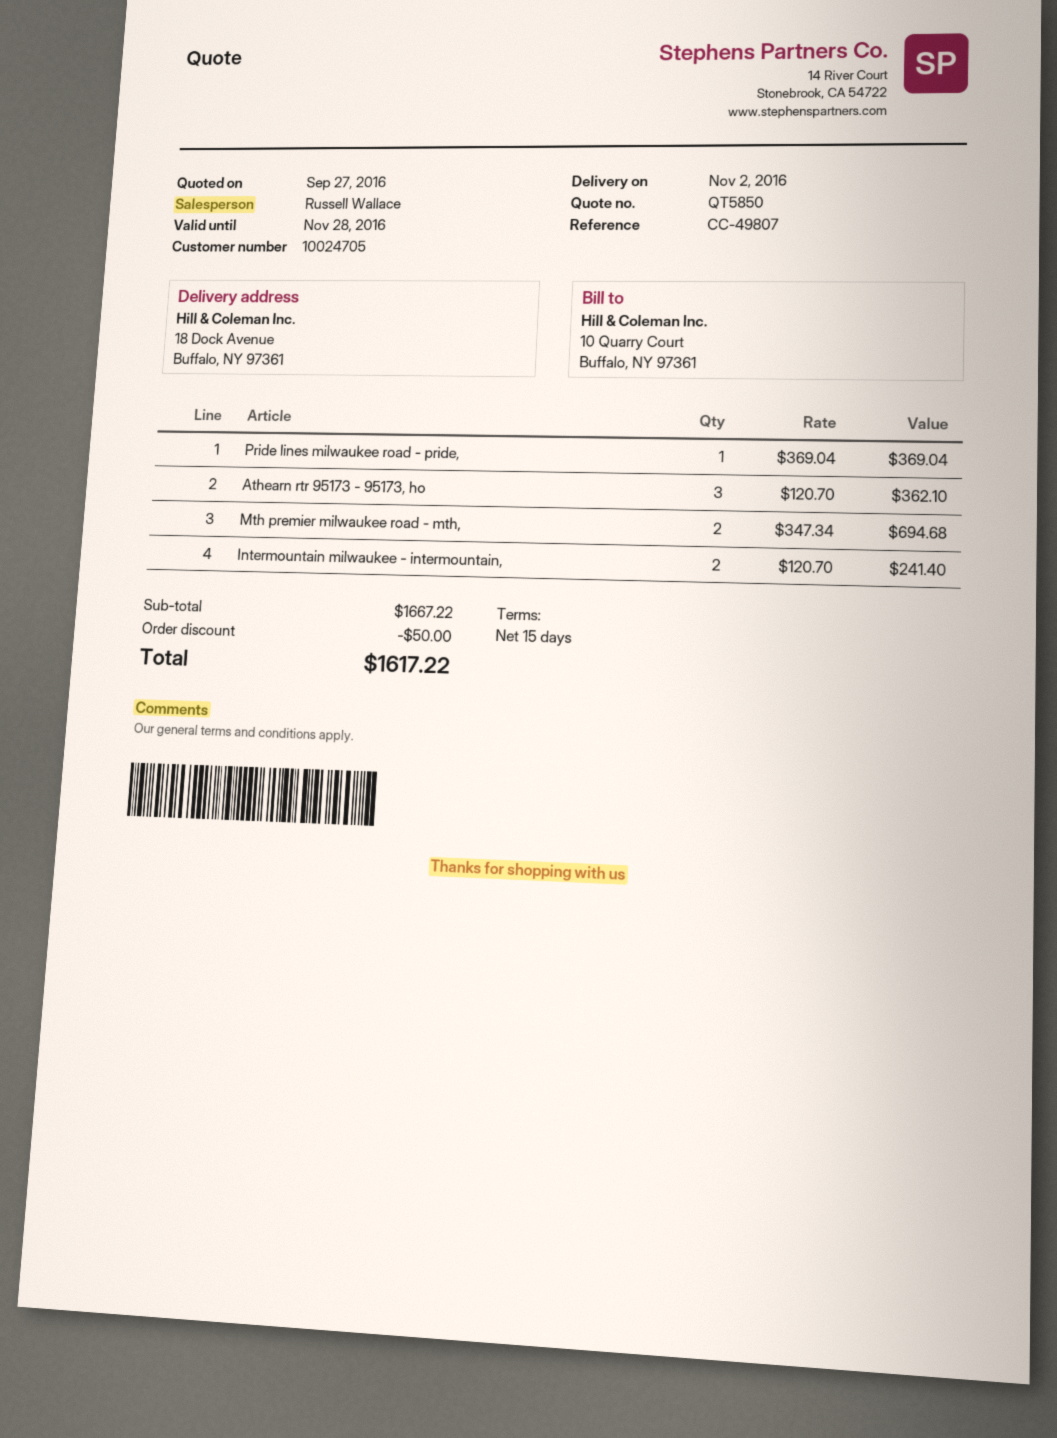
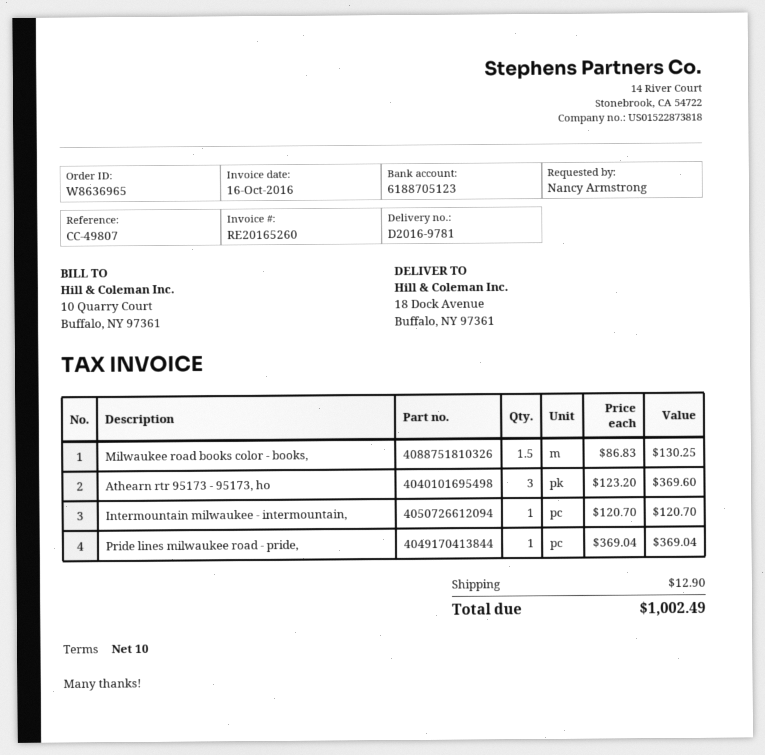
payment terms: 15 days -> 10 days
Athearn rtr 95173 - 95173, ho: 3 x 120.70 = 362.10 -> 3 x 123.20 = 369.60
Mth premier milwaukee road - mth,: 2 x 347.34 = 694.68 -> none
Intermountain milwaukee - intermountain,: 2 x 120.70 = 241.40 -> 1 x 120.70 = 120.70
Milwaukee road books color - books,: none -> 1.5 x 86.83 = 130.25
discount: 50.00 -> none
shipping: none -> 12.90
total: 1617.22 -> 1002.49

